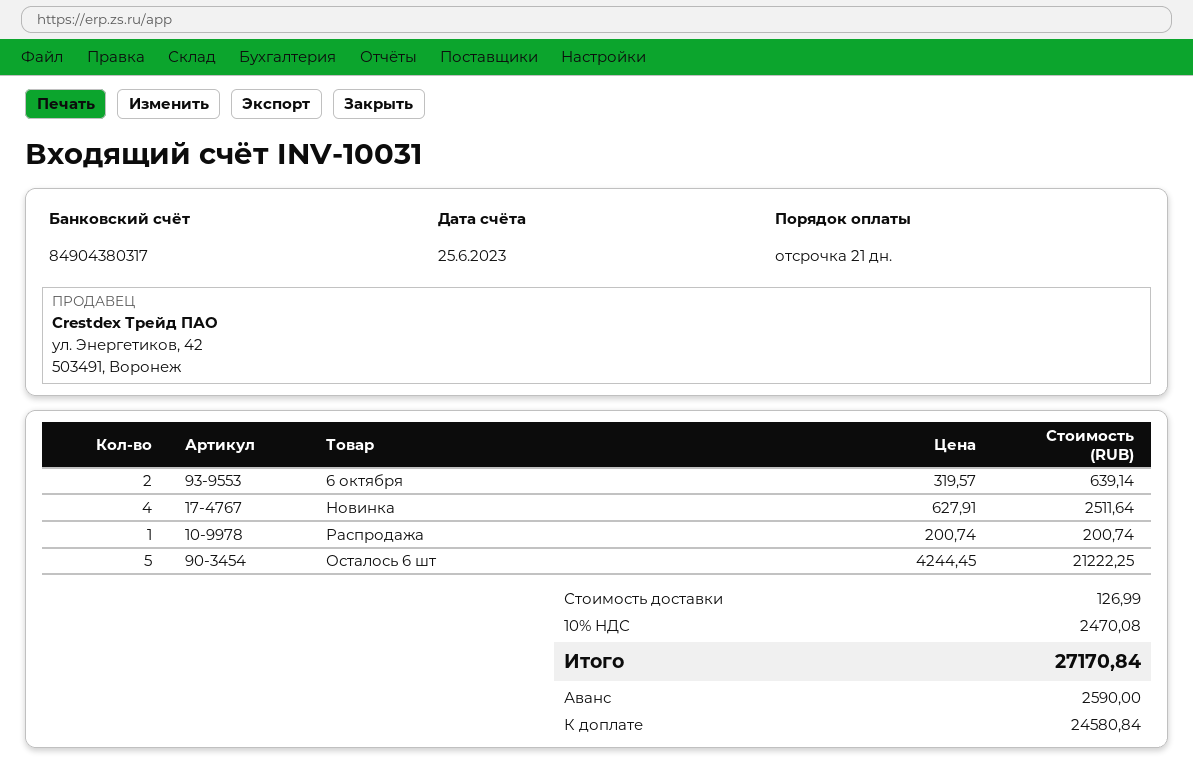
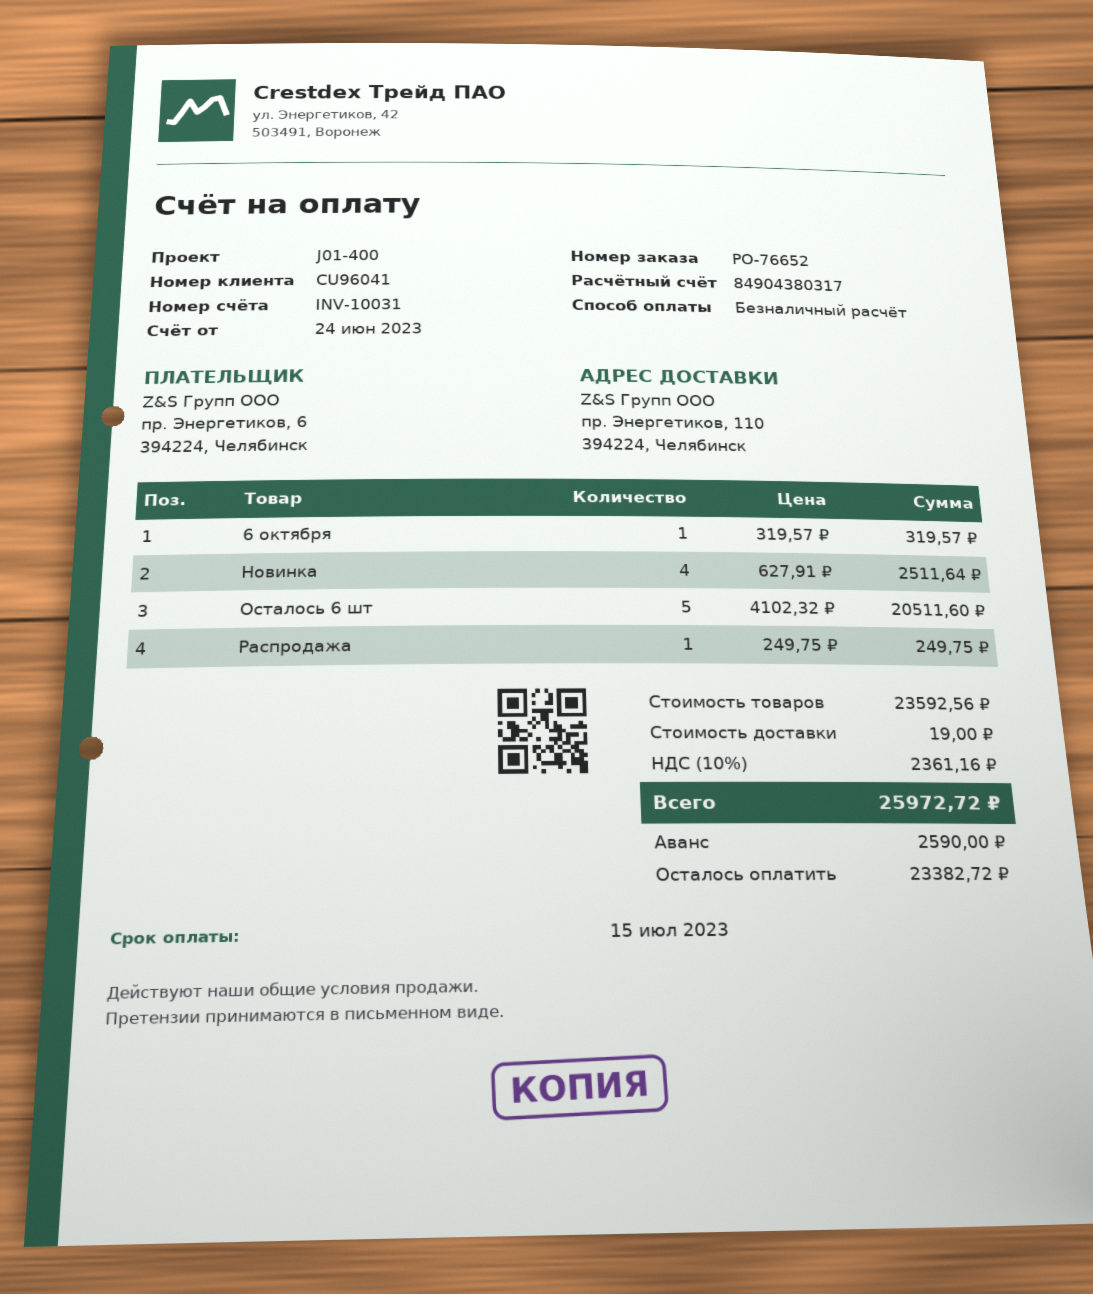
invoice date: 2023-06-25 -> 2023-06-24
6 октября: 2 x 319.57 = 639.14 -> 1 x 319.57 = 319.57
Распродажа: 1 x 200.74 = 200.74 -> 1 x 249.75 = 249.75
Осталось 6 шт: 5 x 4244.45 = 21222.25 -> 5 x 4102.32 = 20511.60
shipping: 126.99 -> 19.00
tax: 10% = 2470.08 -> 10% = 2361.16
total: 27170.84 -> 25972.72
balance: 24580.84 -> 23382.72

